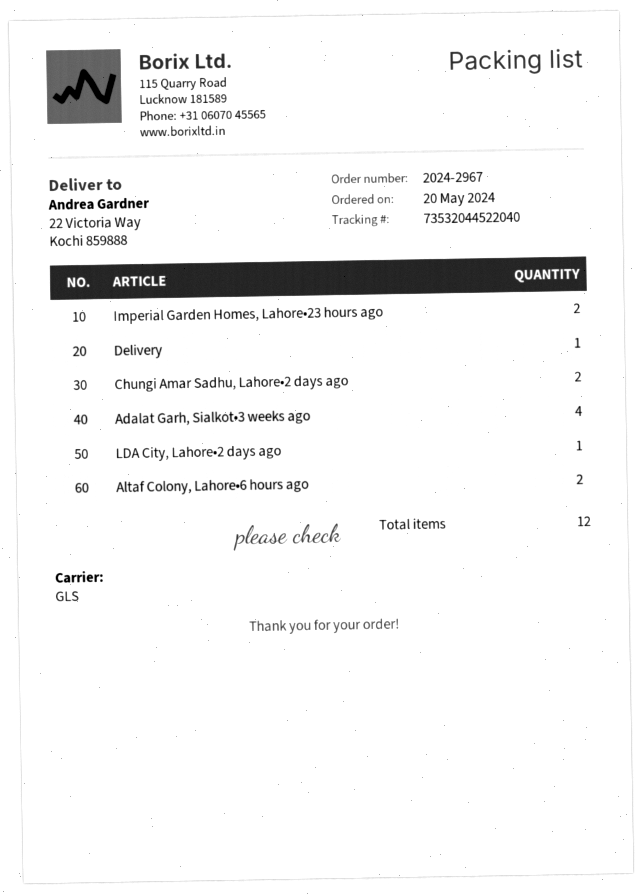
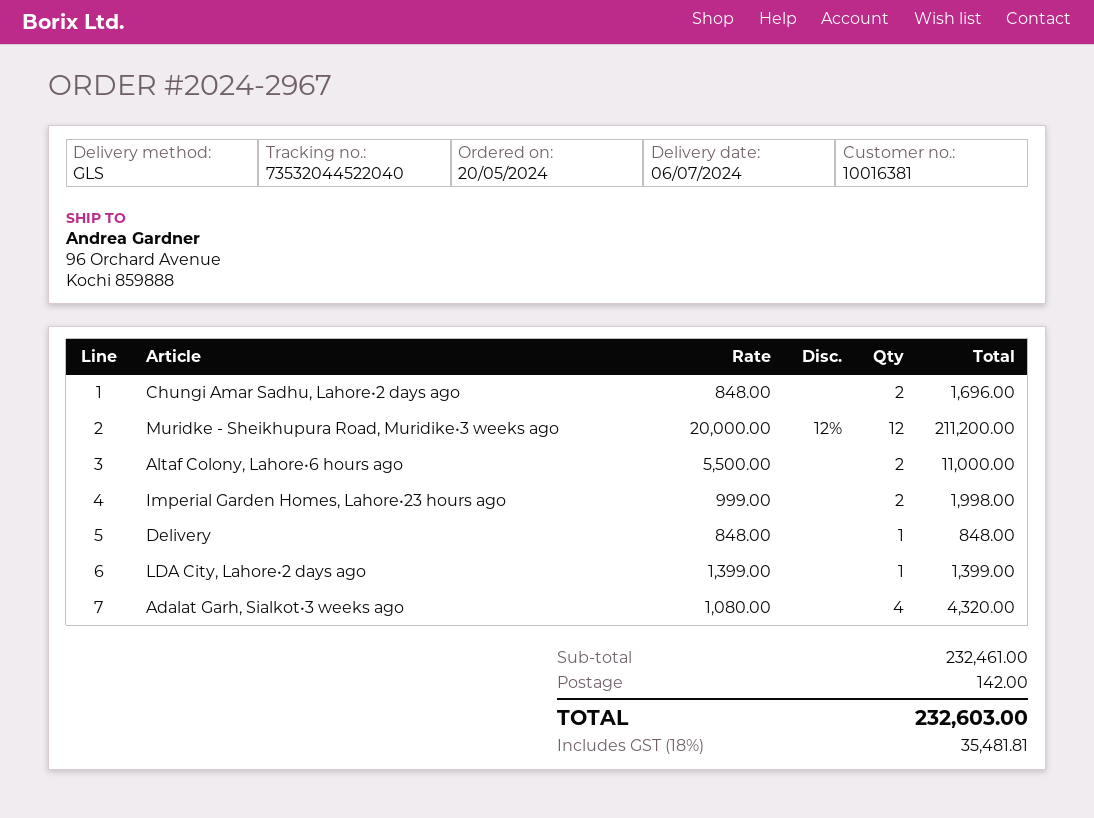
ship to: 22 Victoria Way, Kochi 859888 -> 96 Orchard Avenue, Kochi 859888
Muridke - Sheikhupura Road, Muridike•3 weeks ago: none -> 12

